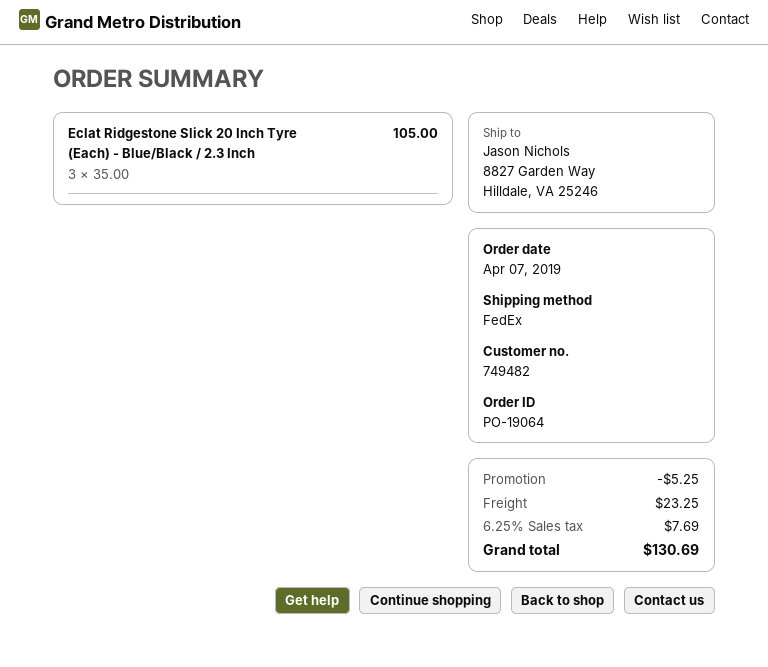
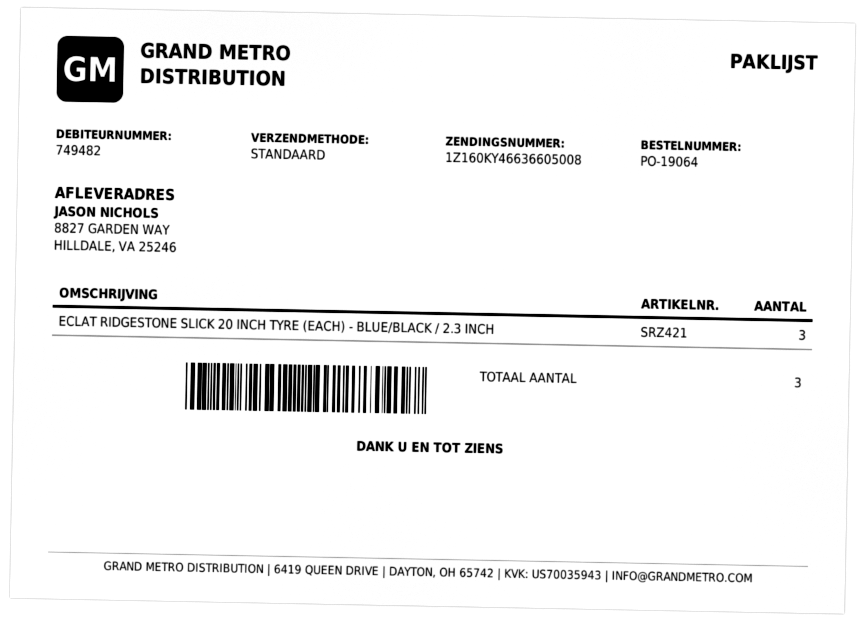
shipping method: FedEx -> standard

